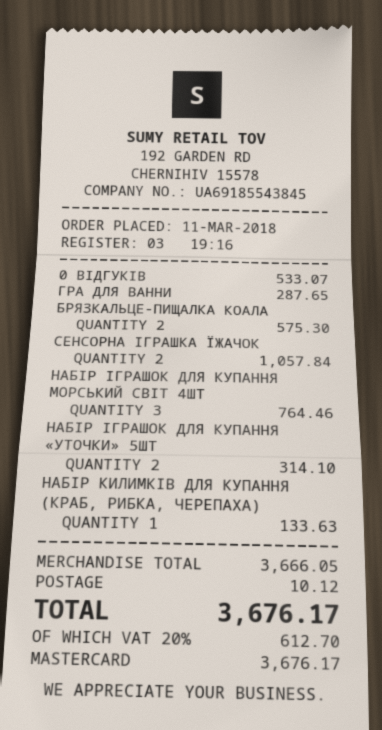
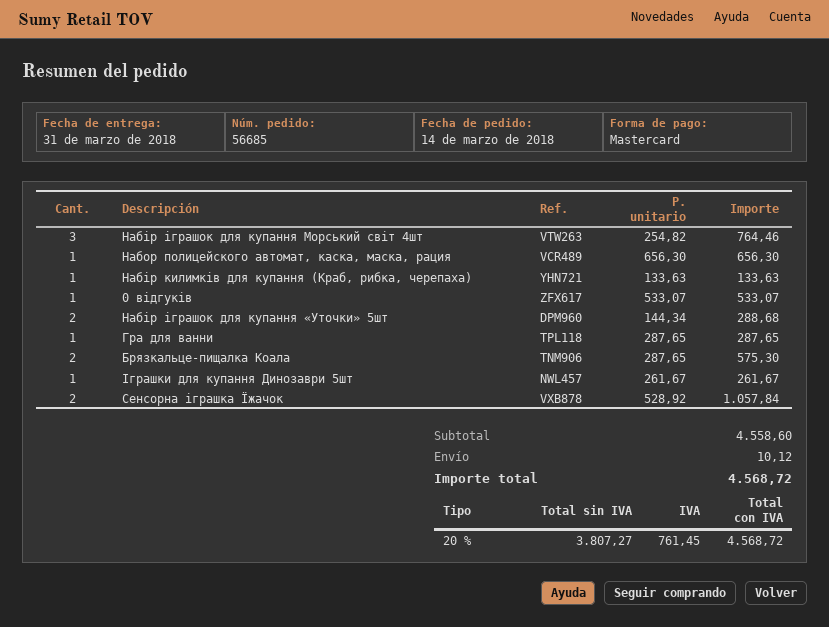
order date: 2018-03-11 -> 2018-03-14
НАБІР ІГРАШОК ДЛЯ КУПАННЯ «УТОЧКИ» 5ШТ: 2 for 314.10 -> 2 for 288.68
Набор полицейского автомат, каска, маска, рация: none -> 1 for 656.30
Іграшки для купання Динозаври 5шт: none -> 1 for 261.67
subtotal: 3666.05 -> 4558.60
tax: 20% = 612.70 -> 20% = 761.45
total: 3676.17 -> 4568.72

